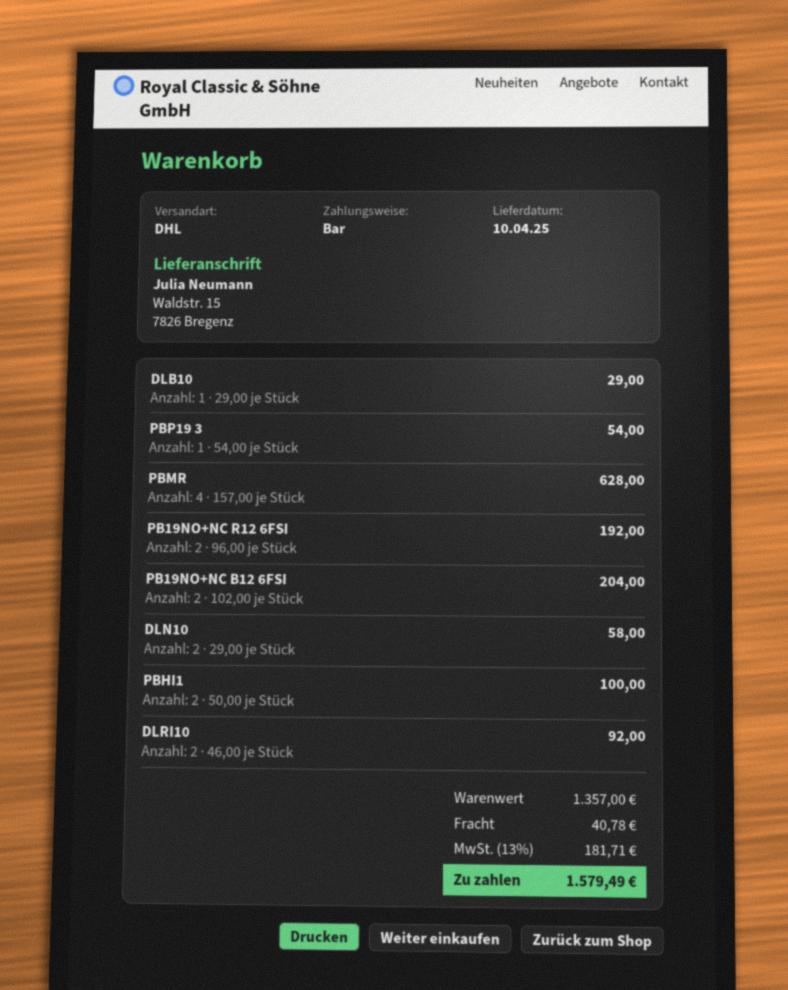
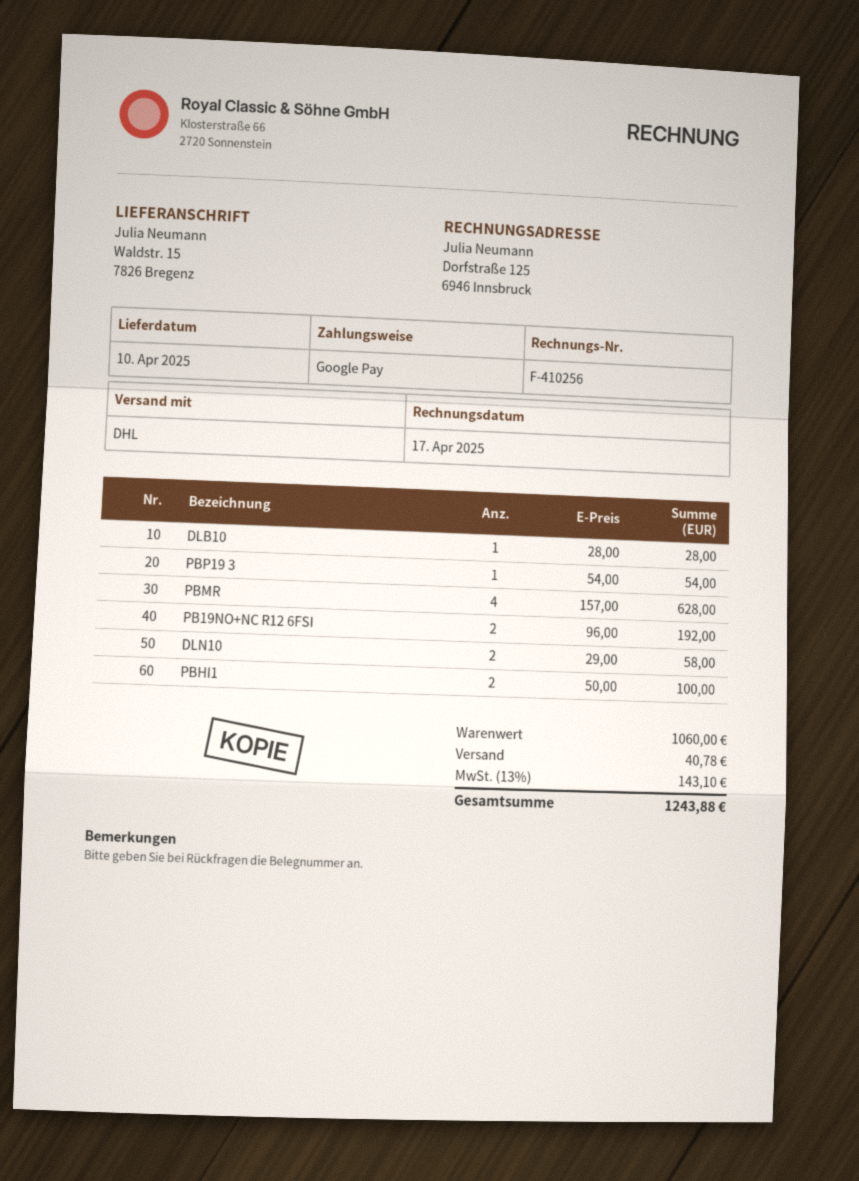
payment method: cash -> Google Pay
DLB10: 1 x 29.00 = 29.00 -> 1 x 28.00 = 28.00
PB19NO+NC B12 6FSI: 2 x 102.00 = 204.00 -> none
DLRI10: 2 x 46.00 = 92.00 -> none
subtotal: 1357.00 -> 1060.00
tax: 13% = 181.71 -> 13% = 143.10
total: 1579.49 -> 1243.88

